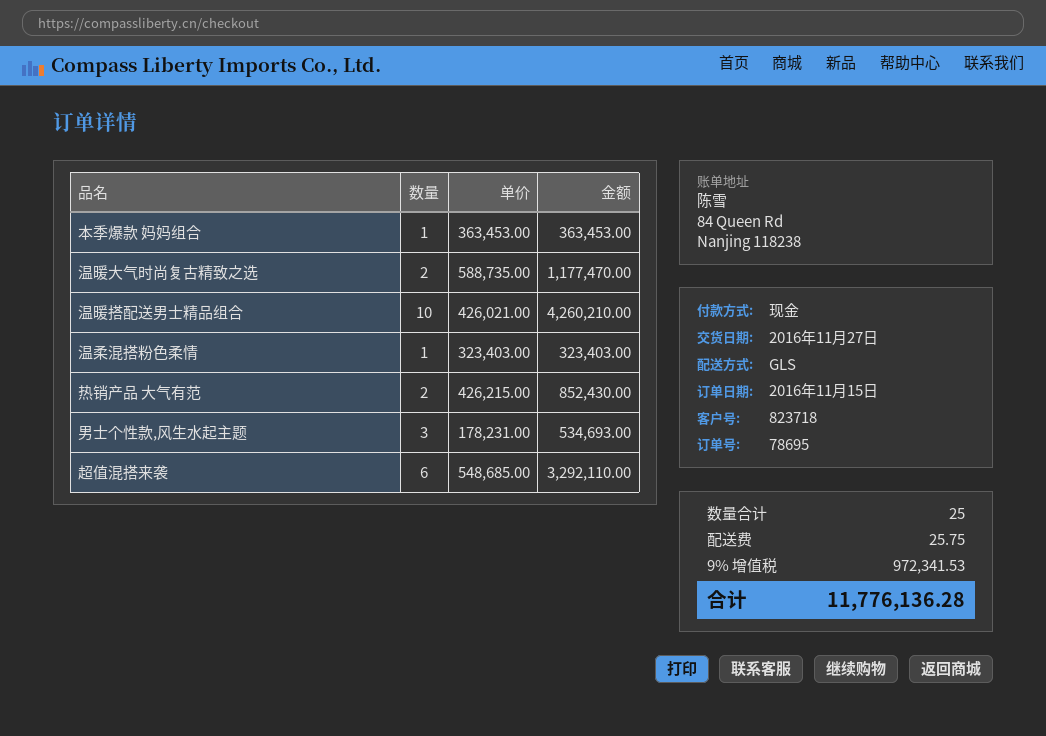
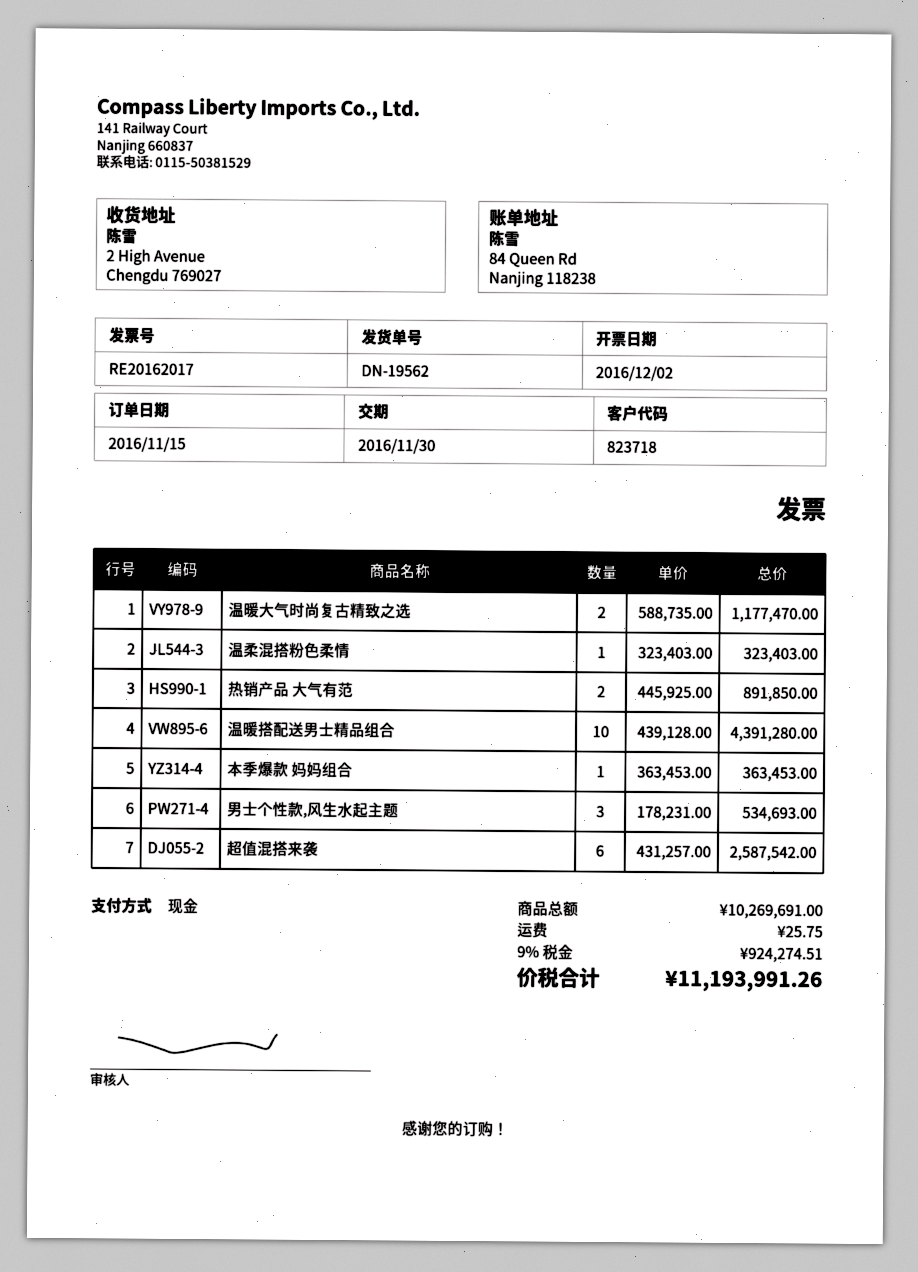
delivery date: 2016-11-27 -> 2016-11-30
温暖搭配送男士精品组合: 10 x 426021.00 = 4260210.00 -> 10 x 439128.00 = 4391280.00
热销产品 大气有范: 2 x 426215.00 = 852430.00 -> 2 x 445925.00 = 891850.00
超值混搭来袭: 6 x 548685.00 = 3292110.00 -> 6 x 431257.00 = 2587542.00
tax: 9% = 972341.53 -> 9% = 924274.51
total: 11776136.28 -> 11193991.26

